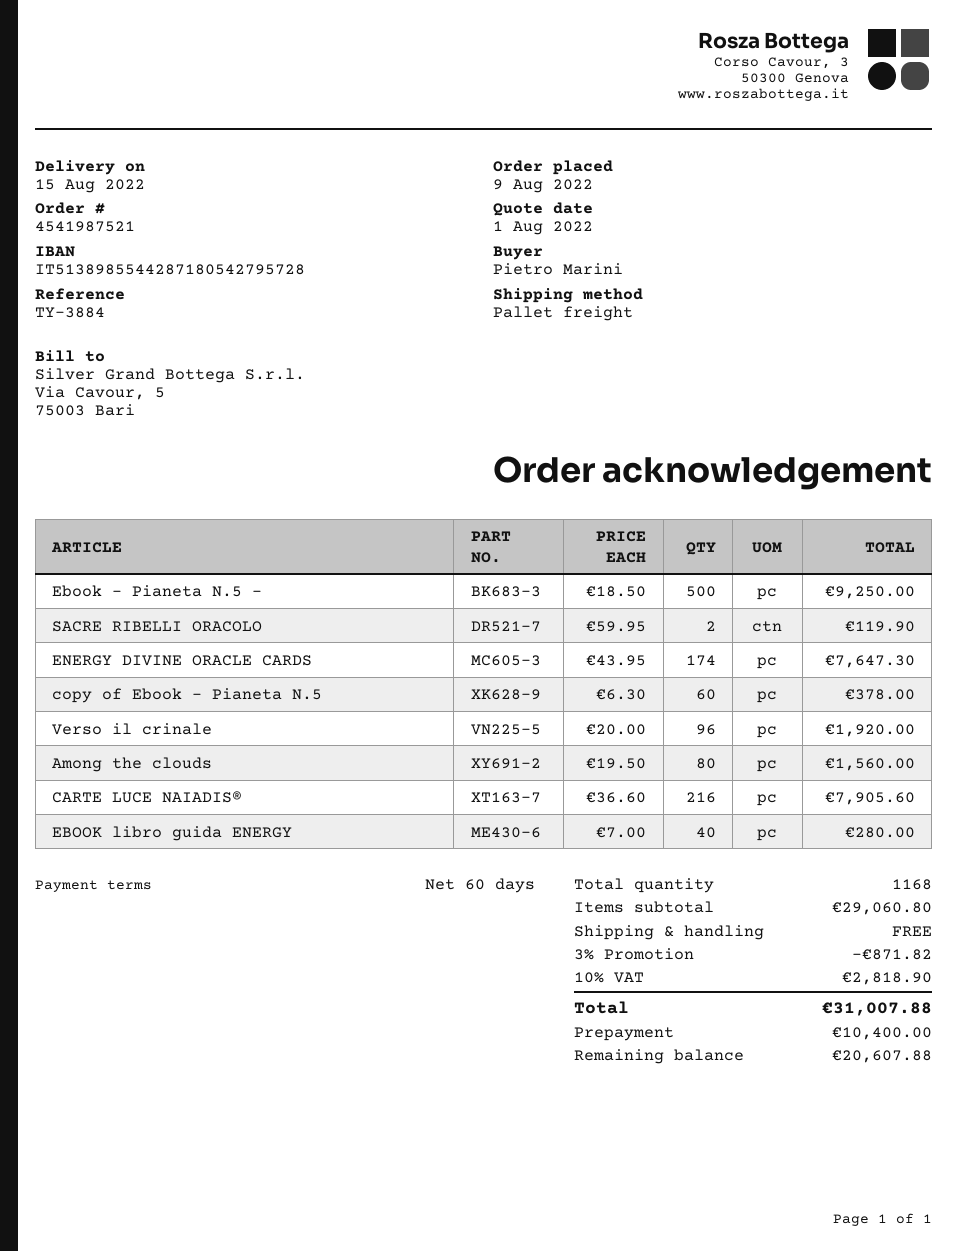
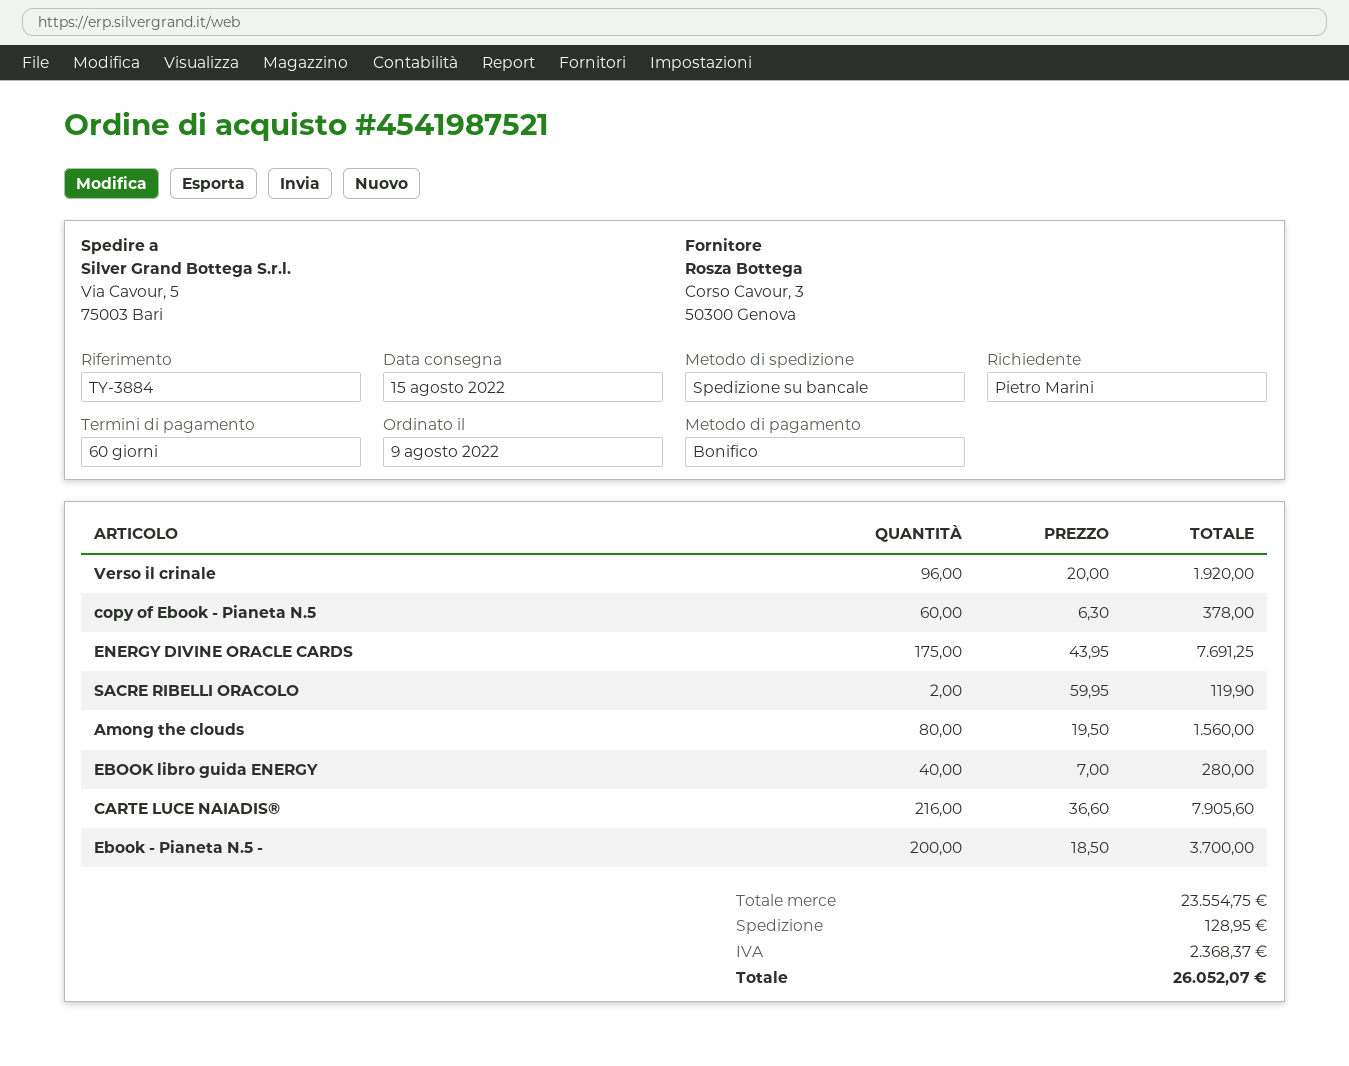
Ebook - Pianeta N.5 -: 500 x 18.50 = 9250.00 -> 200 x 18.50 = 3700.00
ENERGY DIVINE ORACLE CARDS: 174 x 43.95 = 7647.30 -> 175 x 43.95 = 7691.25
subtotal: 29060.80 -> 23554.75
discount: 3% = 871.82 -> none
shipping: 0.00 -> 128.95
tax: 2818.90 -> 2368.37
total: 31007.88 -> 26052.07

